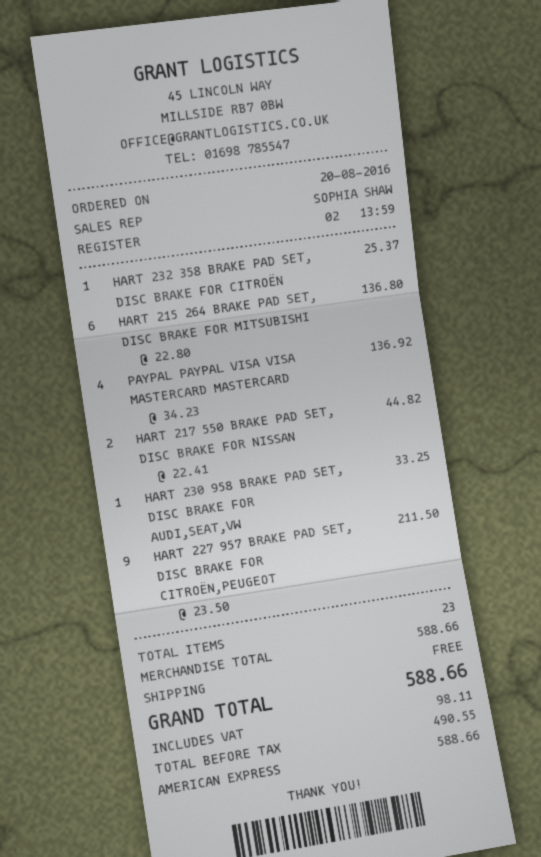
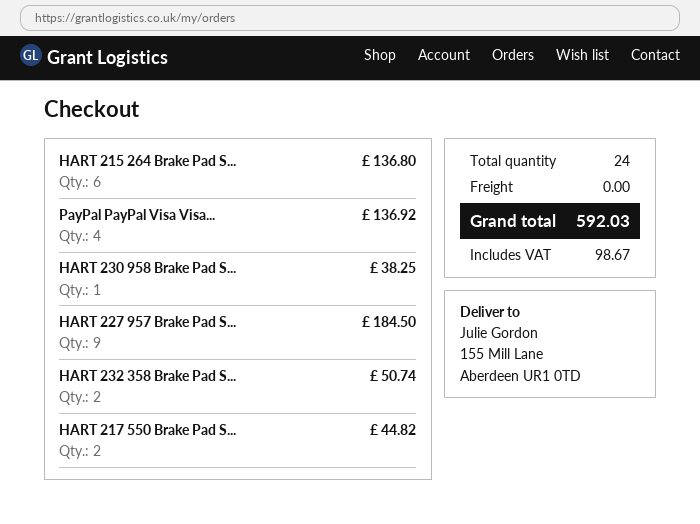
HART 232 358 BRAKE PAD SET, DISC BRAKE FOR CITROËN: 1 for 25.37 -> 2 for 50.74
HART 230 958 BRAKE PAD SET, DISC BRAKE FOR AUDI,SEAT,VW: 1 for 33.25 -> 1 for 38.25
HART 227 957 BRAKE PAD SET, DISC BRAKE FOR CITROËN,PEUGEOT: 9 for 211.50 -> 9 for 184.50
total quantity: 23 -> 24
tax: 98.11 -> 98.67
total: 588.66 -> 592.03

